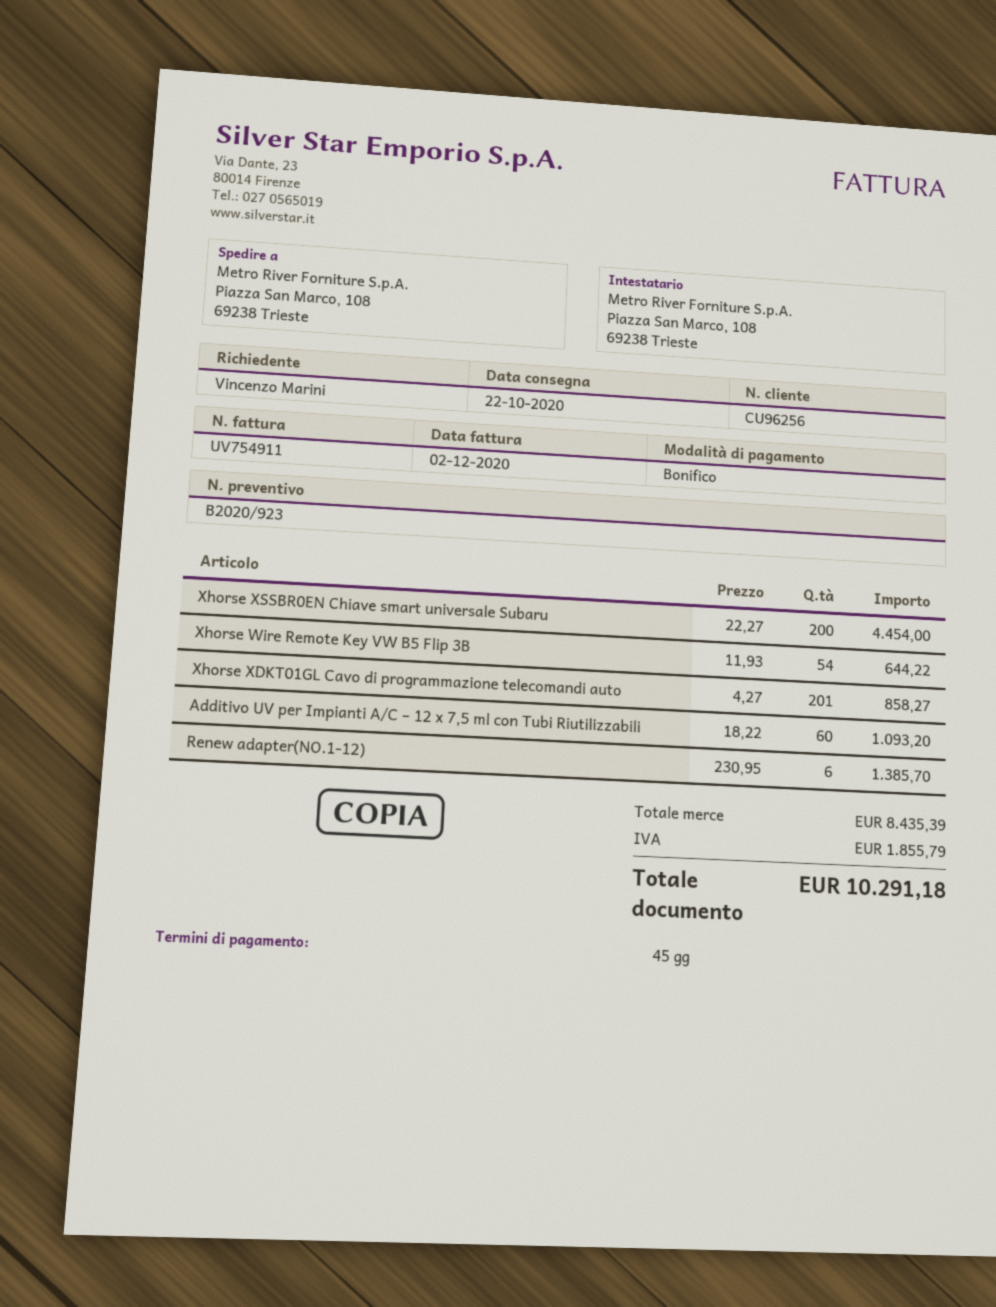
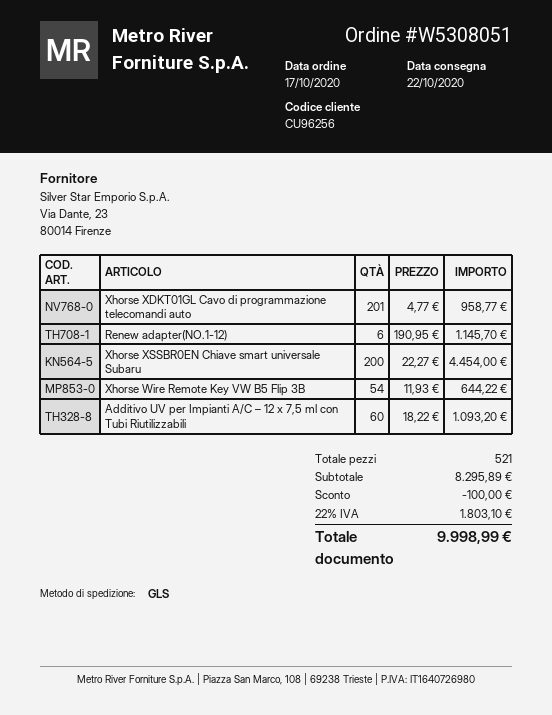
Xhorse XDKT01GL Cavo di programmazione telecomandi auto: 201 x 4.27 = 858.27 -> 201 x 4.77 = 958.77
Renew adapter(NO.1-12): 6 x 230.95 = 1385.70 -> 6 x 190.95 = 1145.70
subtotal: 8435.39 -> 8295.89
discount: none -> 100.00
tax: 1855.79 -> 1803.10
total: 10291.18 -> 9998.99

